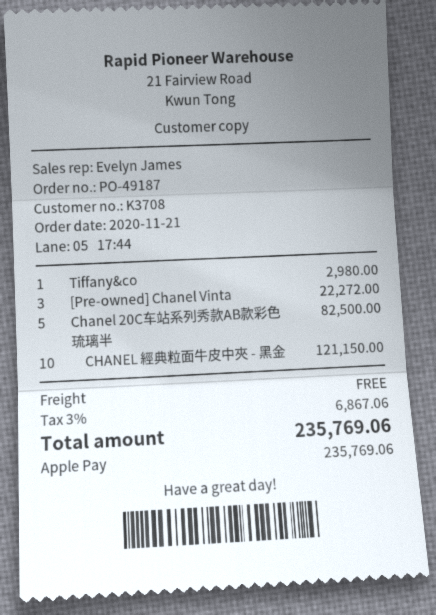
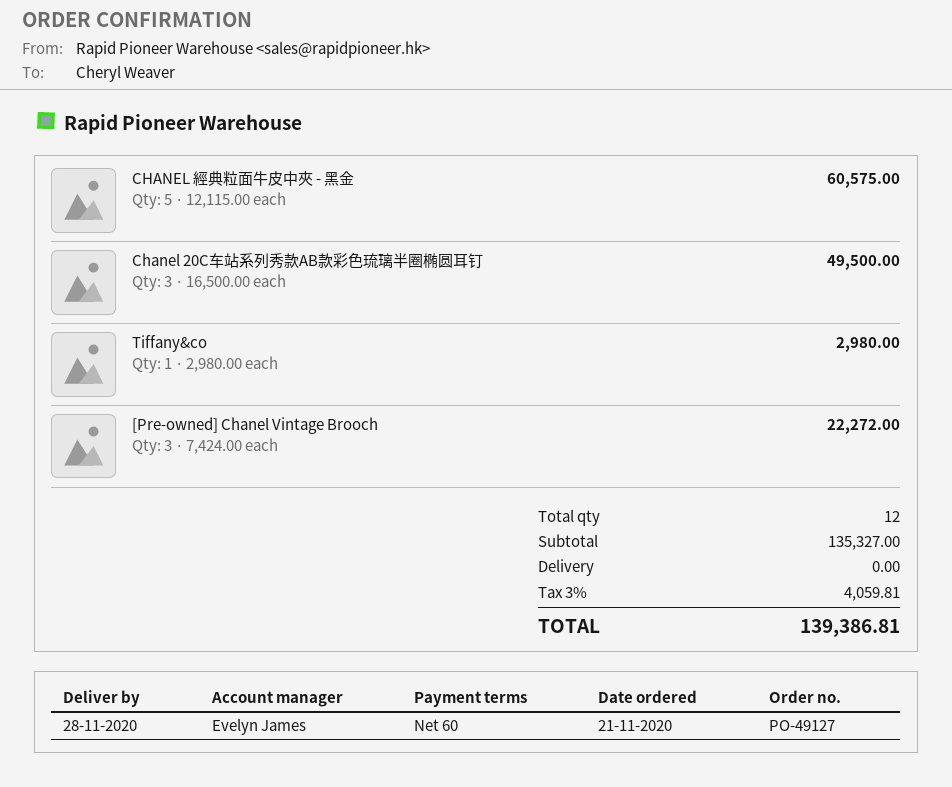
order number: PO-49187 -> PO-49127
Chanel 20C车站系列秀款AB款彩色琉璃半: 5 for 82500.00 -> 3 for 49500.00
CHANEL 經典粒面牛皮中夾 - 黑金: 10 for 121150.00 -> 5 for 60575.00
tax: 3% = 6867.06 -> 3% = 4059.81
total: 235769.06 -> 139386.81

